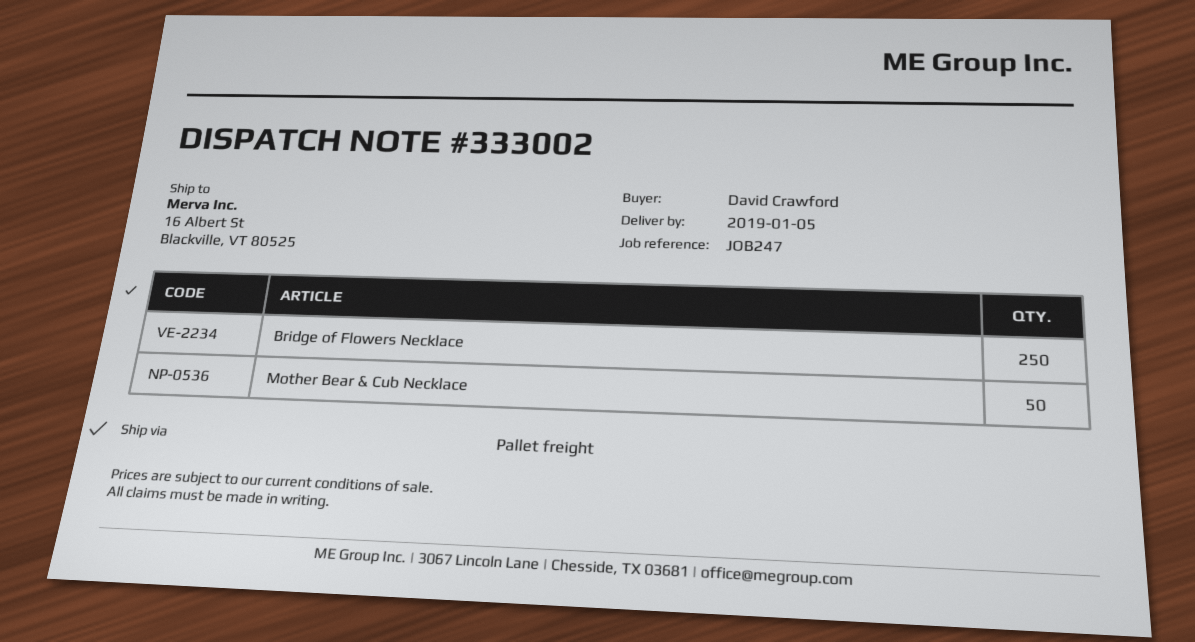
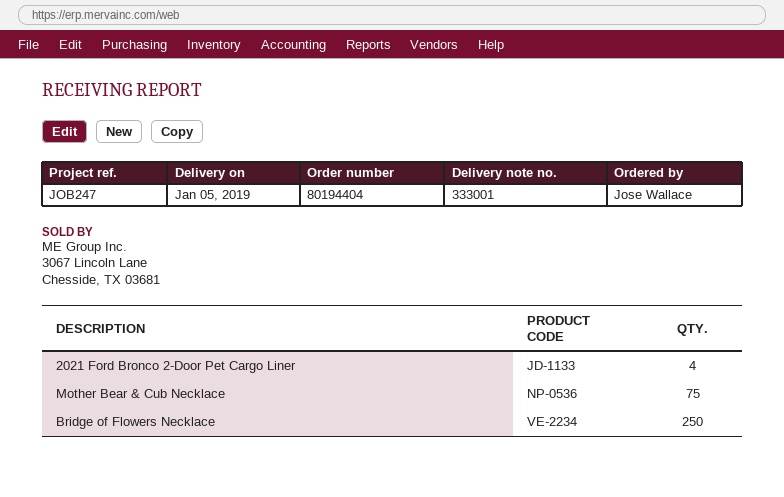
delivery note number: 333002 -> 333001
ordered by: David Crawford -> Jose Wallace
Mother Bear & Cub Necklace: 50 -> 75
2021 Ford Bronco 2-Door Pet Cargo Liner: none -> 4

